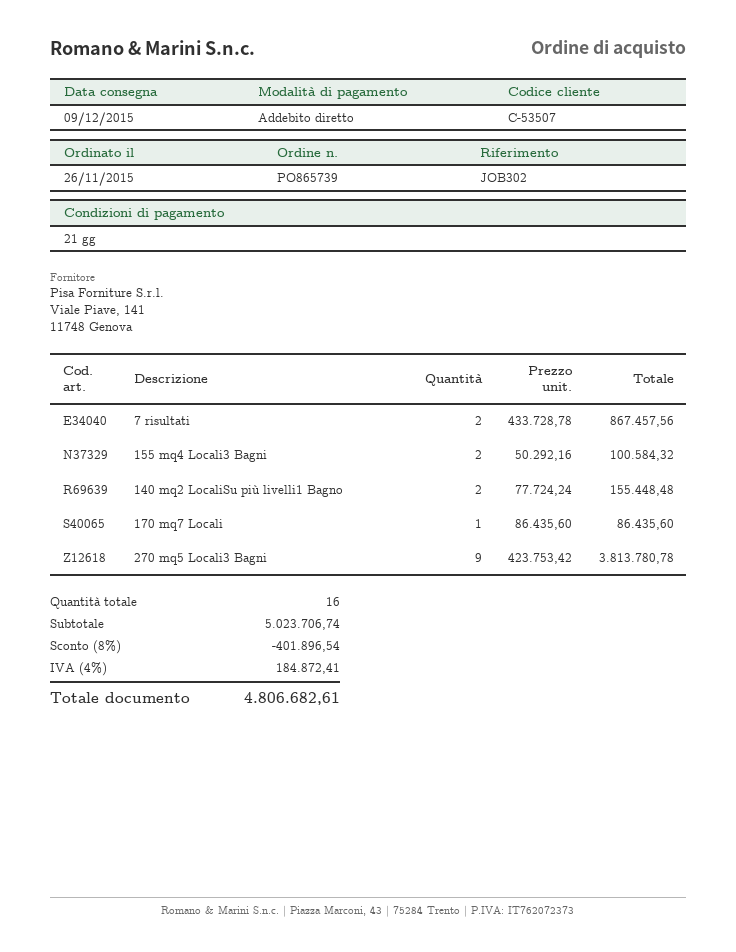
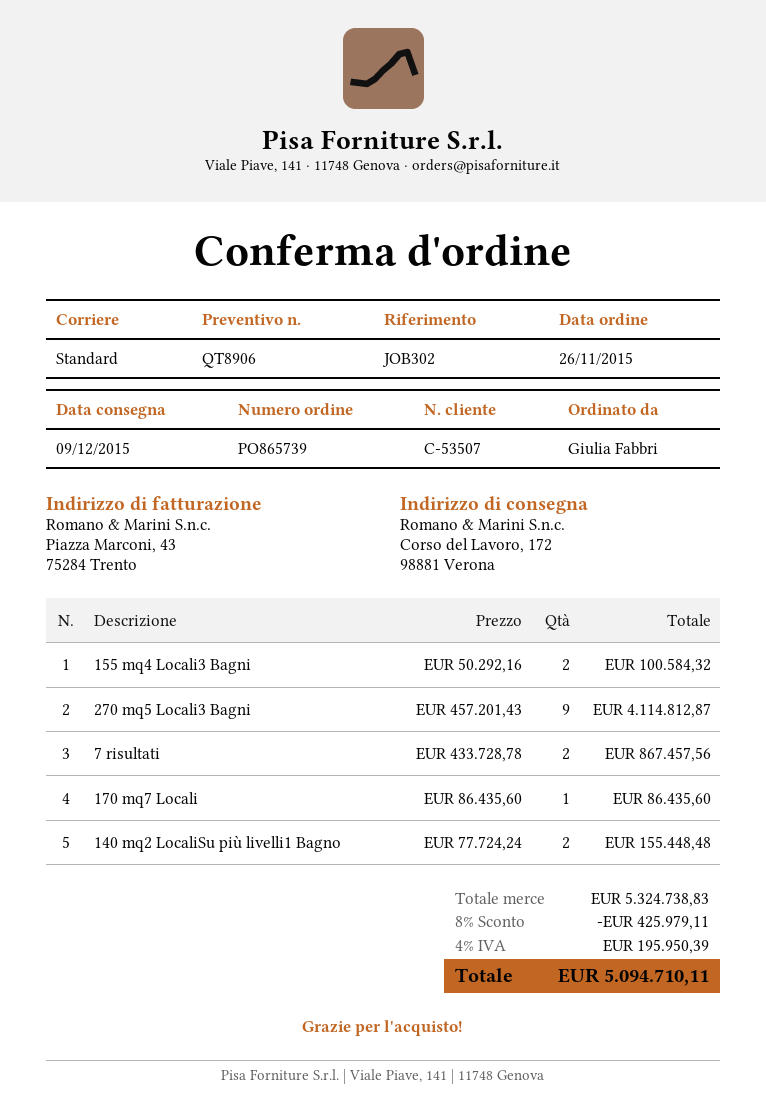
270 mq5 Locali3 Bagni: 9 x 423753.42 = 3813780.78 -> 9 x 457201.43 = 4114812.87
subtotal: 5023706.74 -> 5324738.83
discount: 8% = 401896.54 -> 8% = 425979.11
tax: 4% = 184872.41 -> 4% = 195950.39
total: 4806682.61 -> 5094710.11

